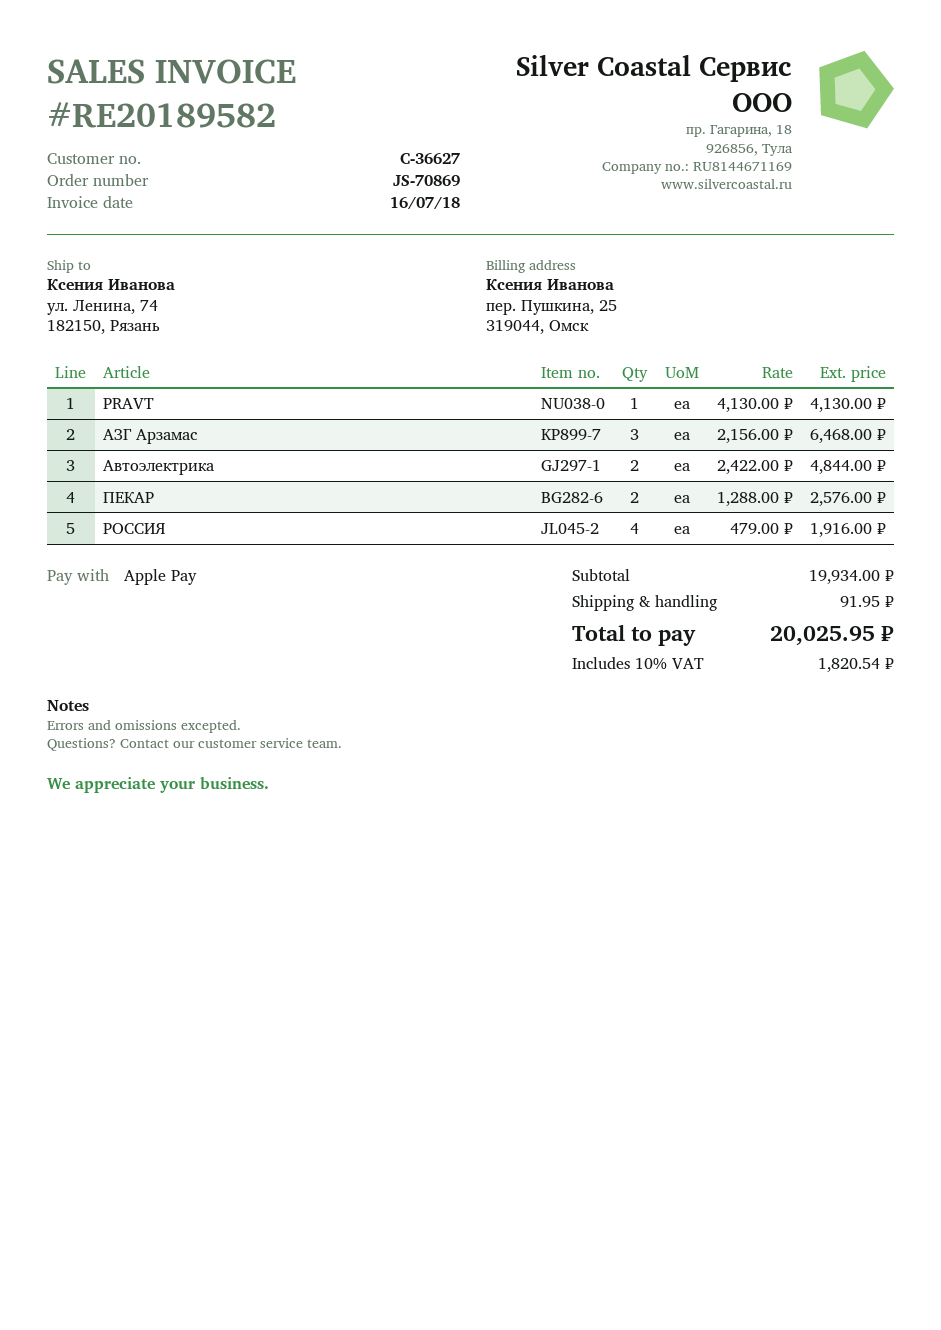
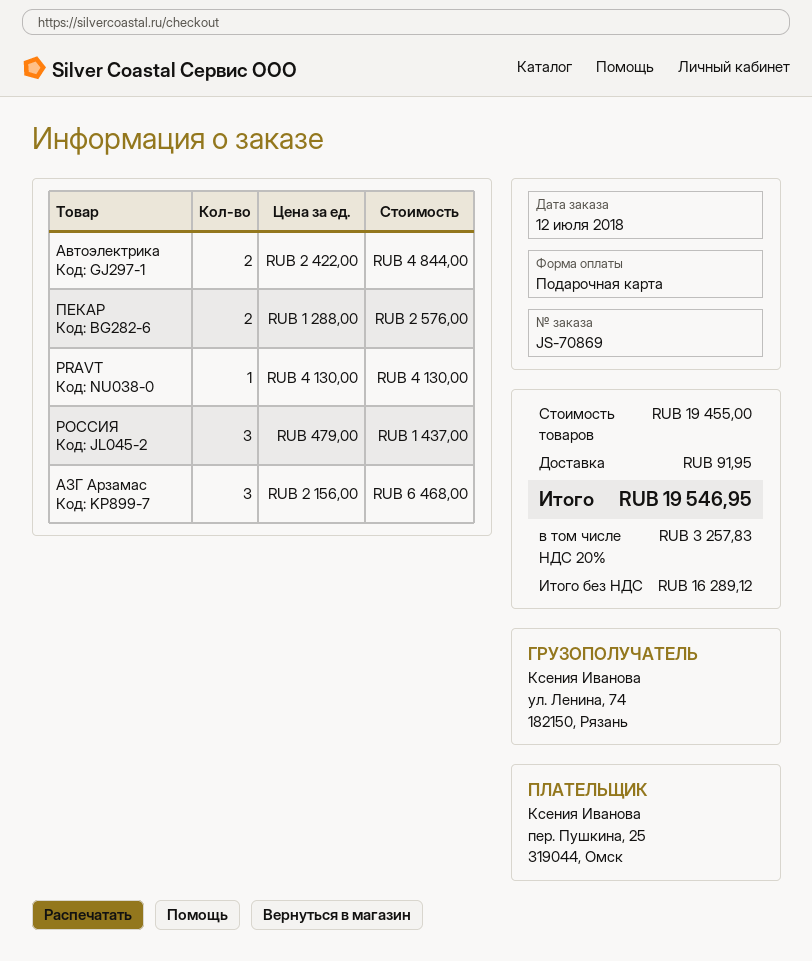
payment method: Apple Pay -> gift card
РОССИЯ: 4 x 479.00 = 1916.00 -> 3 x 479.00 = 1437.00
subtotal: 19934.00 -> 19455.00
tax: 10% = 1820.54 -> 20% = 3257.83
total: 20025.95 -> 19546.95

